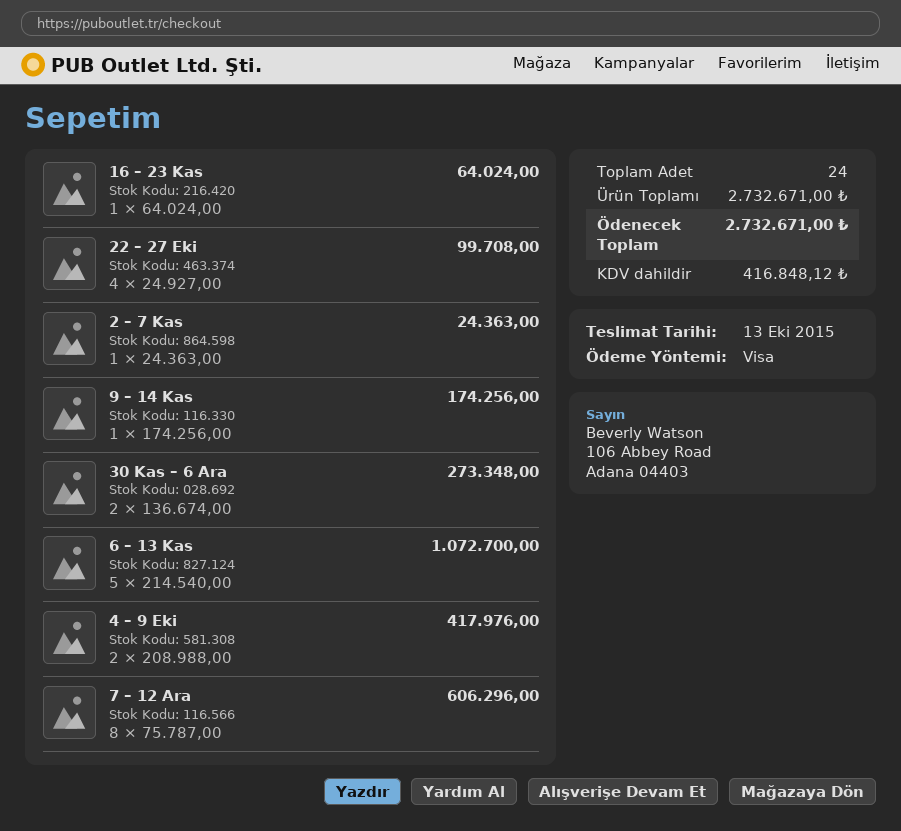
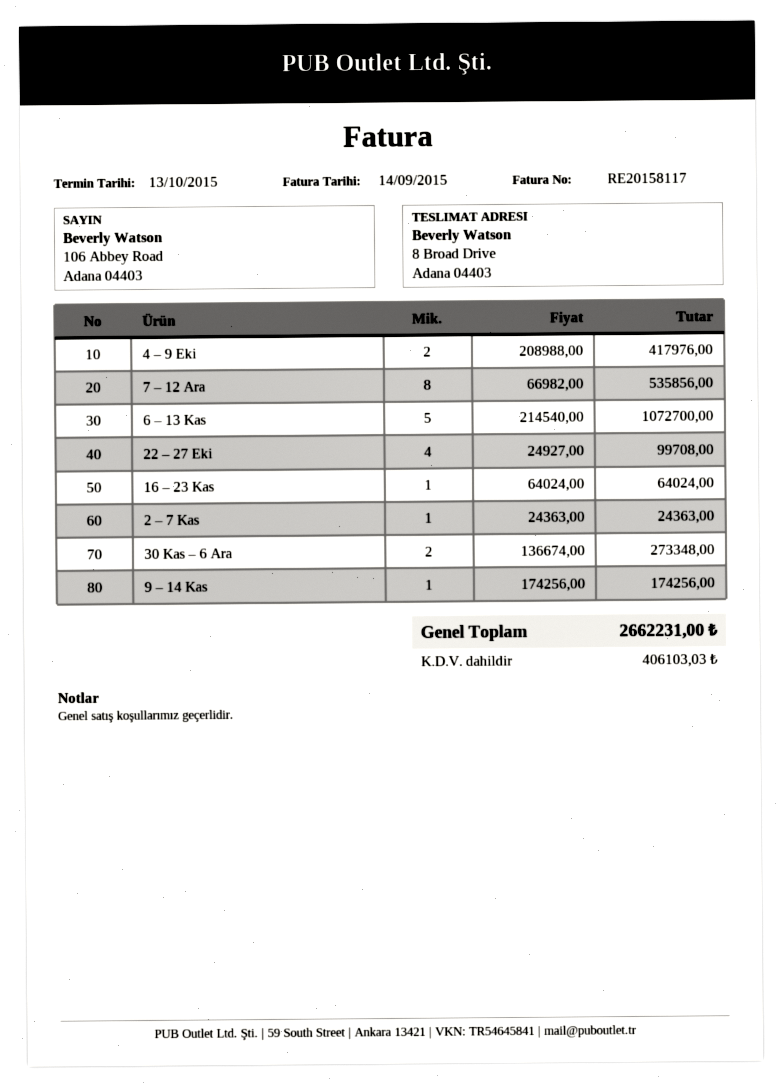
7 – 12 Ara: 8 x 75787.00 = 606296.00 -> 8 x 66982.00 = 535856.00
tax: 416848.12 -> 406103.03
total: 2732671.00 -> 2662231.00

